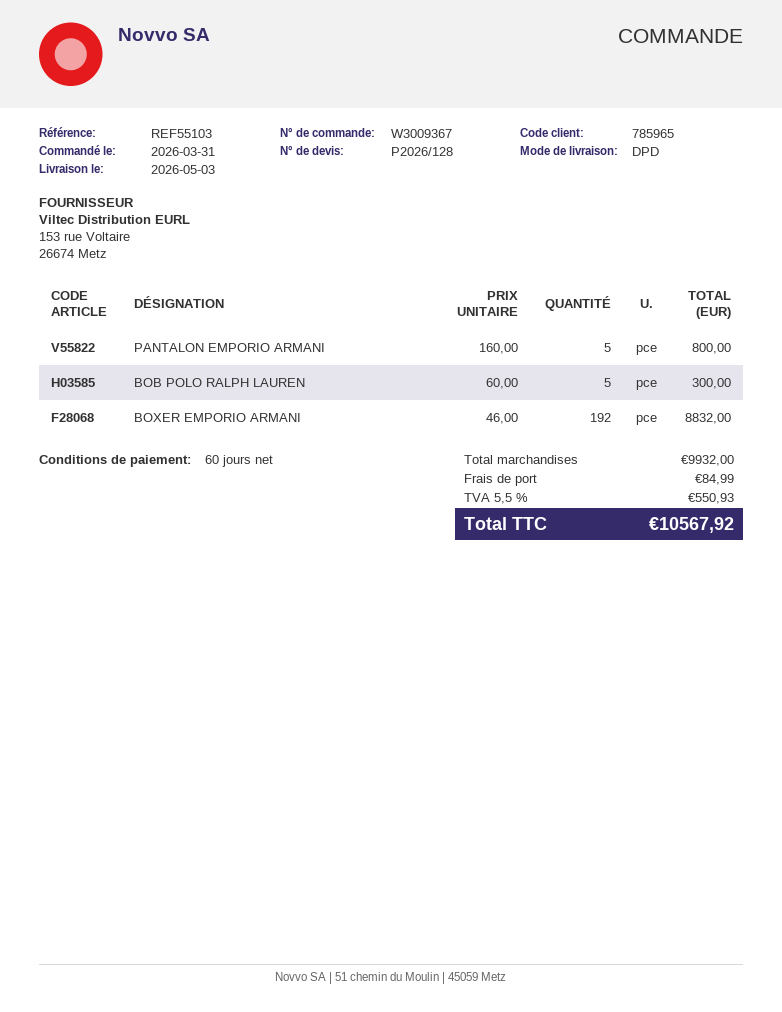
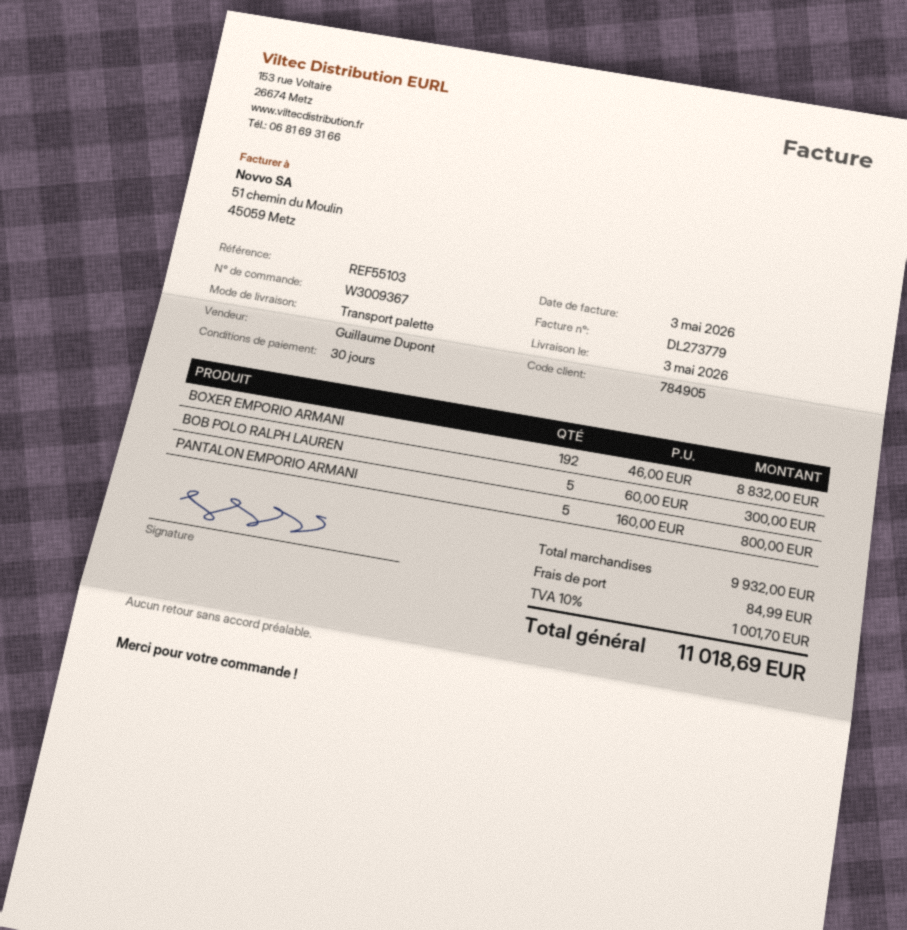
payment terms: 60 days -> 30 days
customer number: 785965 -> 784905
shipping method: DPD -> pallet freight
tax: 5.5% = 550.93 -> 10% = 1001.70
total: 10567.92 -> 11018.69

